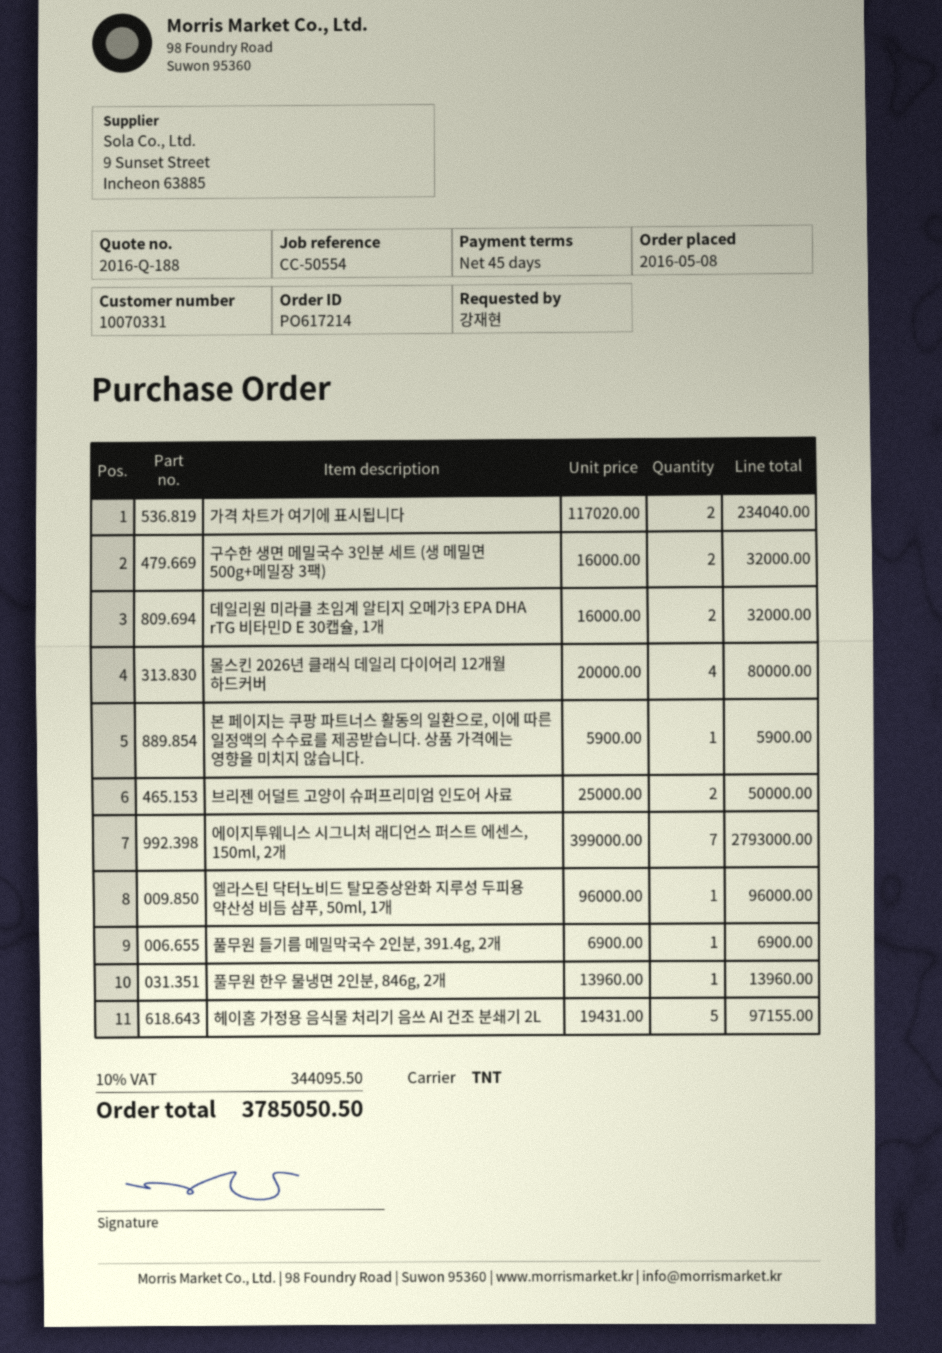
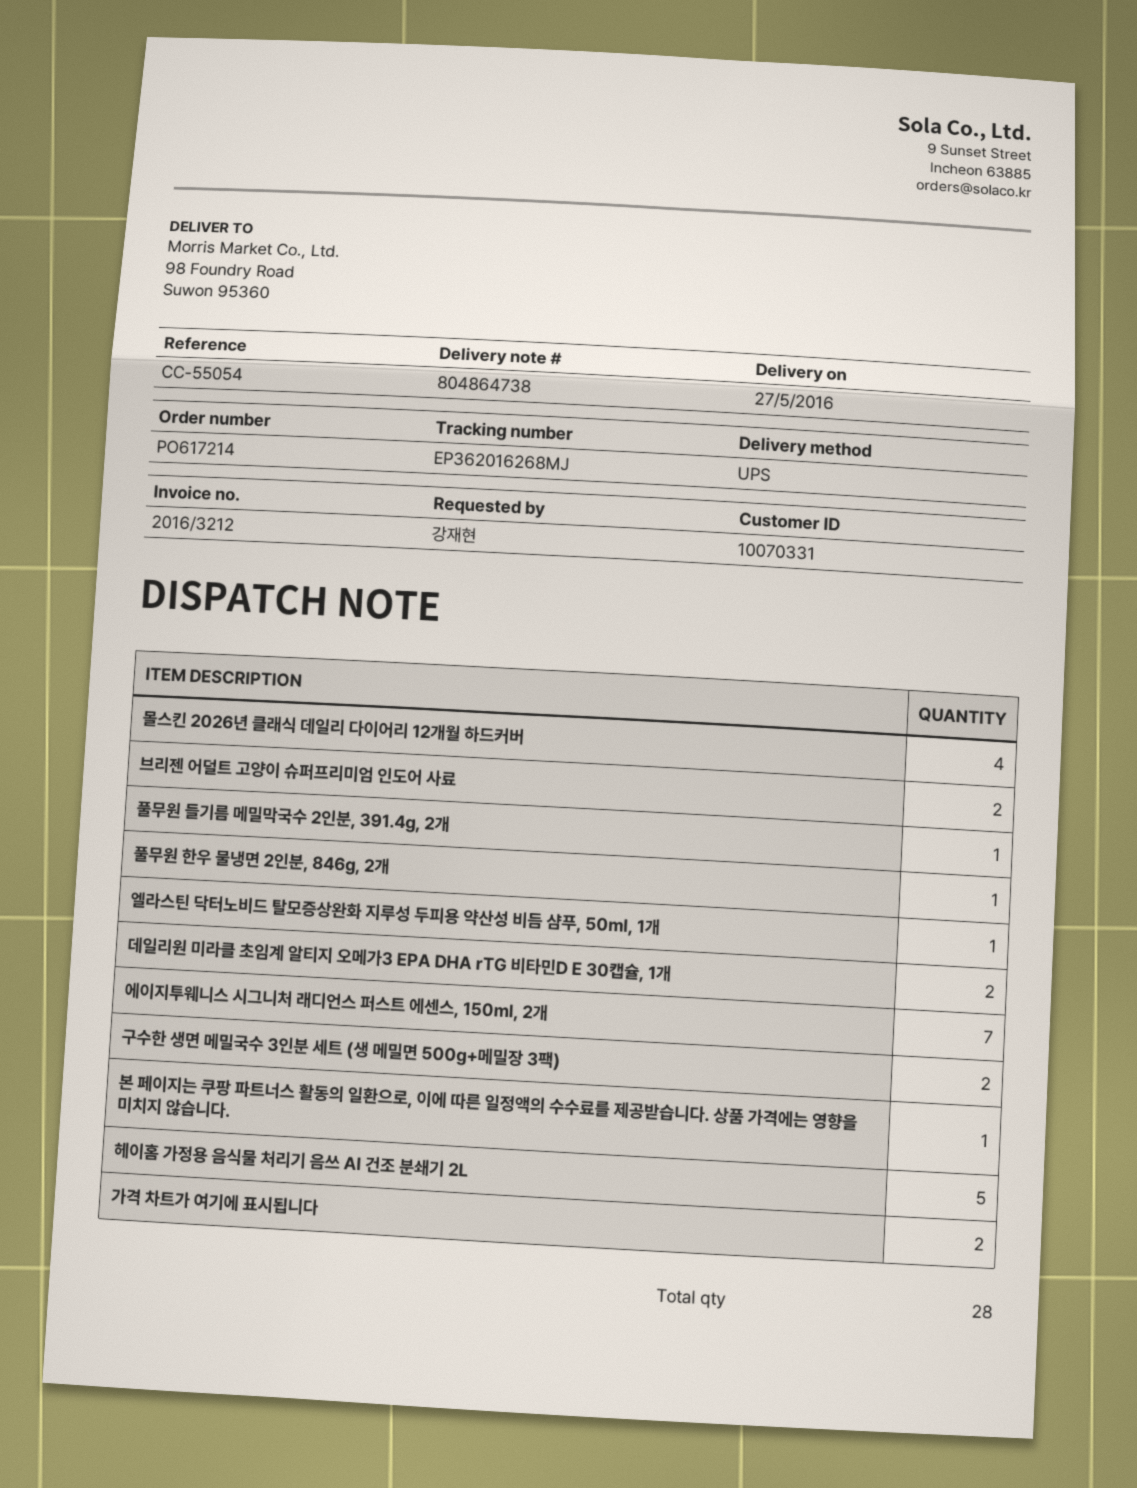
reference: CC-50554 -> CC-55054
shipping method: TNT -> UPS

